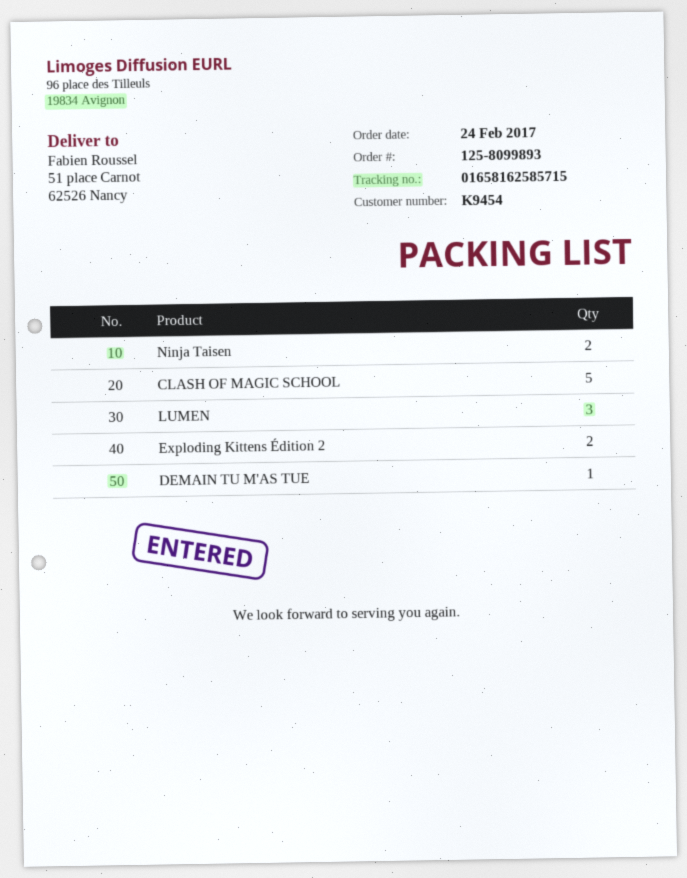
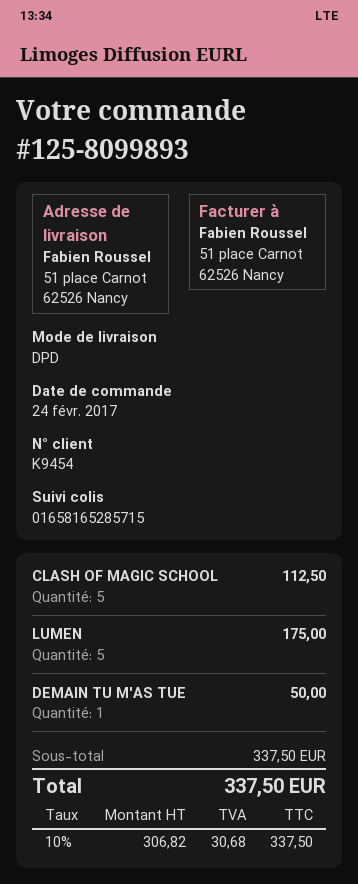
tracking number: 01658162585715 -> 01658165285715
Ninja Taisen: 2 -> none
LUMEN: 3 -> 5
Exploding Kittens Édition 2: 2 -> none

